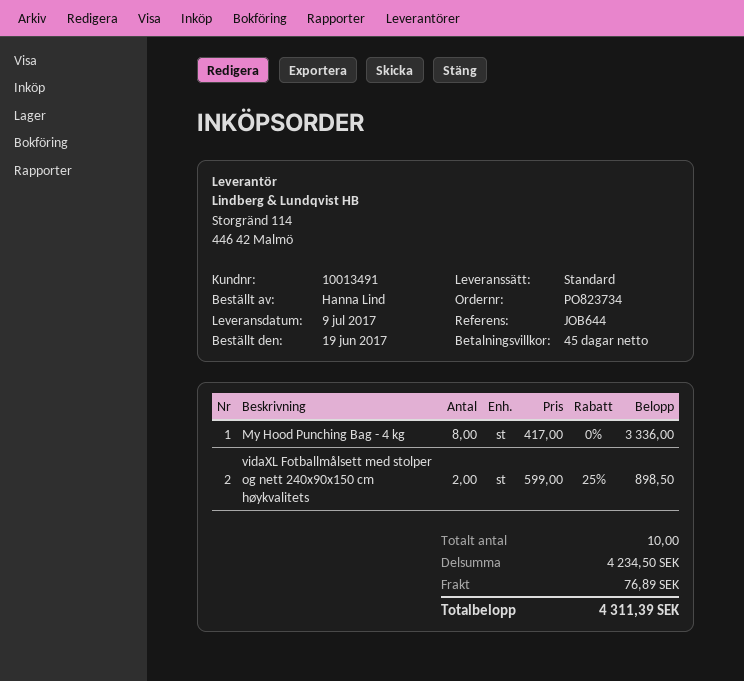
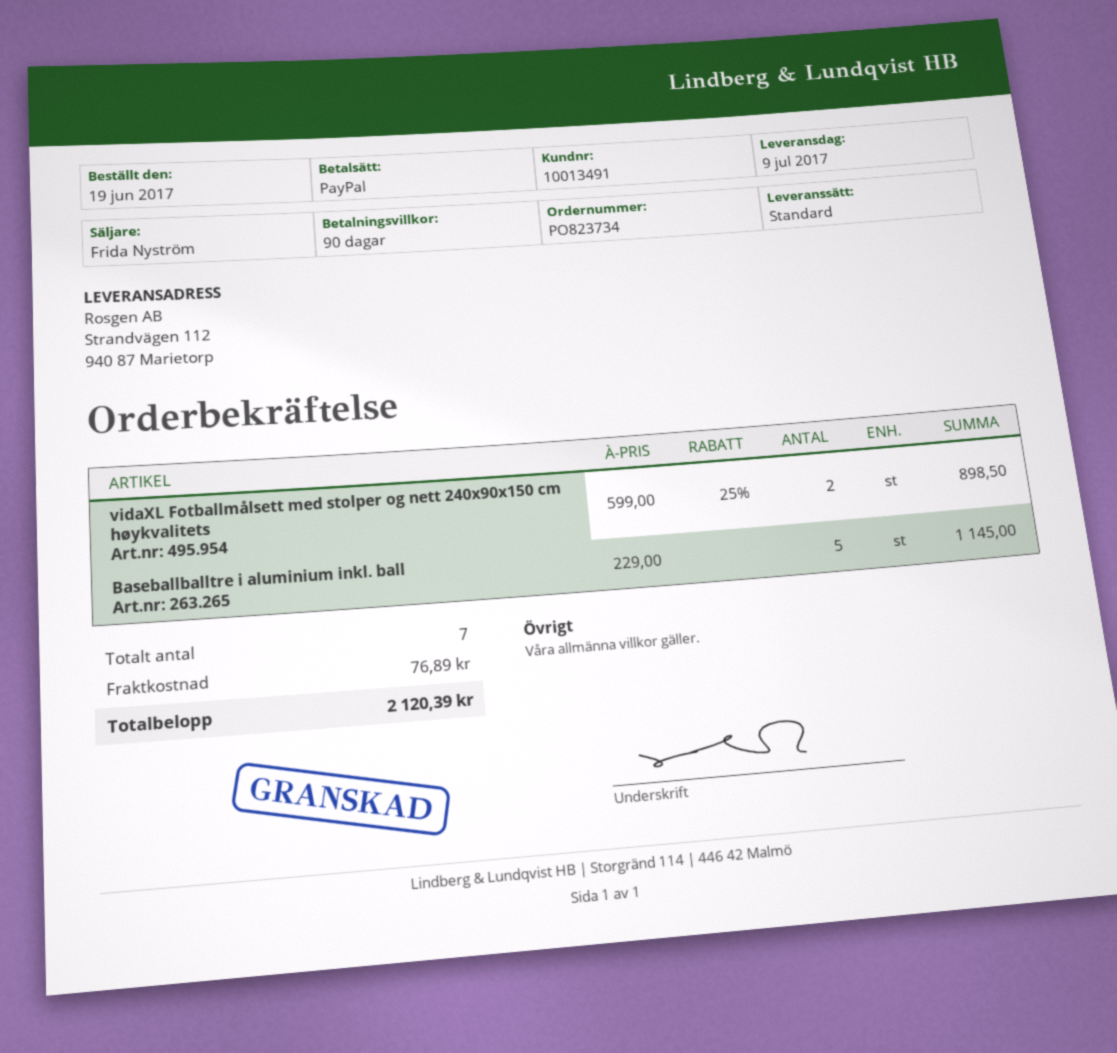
payment terms: 45 days -> 90 days
My Hood Punching Bag - 4 kg: 8 x 417.00 = 3336.00 -> none
Baseballballtre i aluminium inkl. ball: none -> 5 x 229.00 = 1145.00
total quantity: 10 -> 7
total: 4311.39 -> 2120.39

